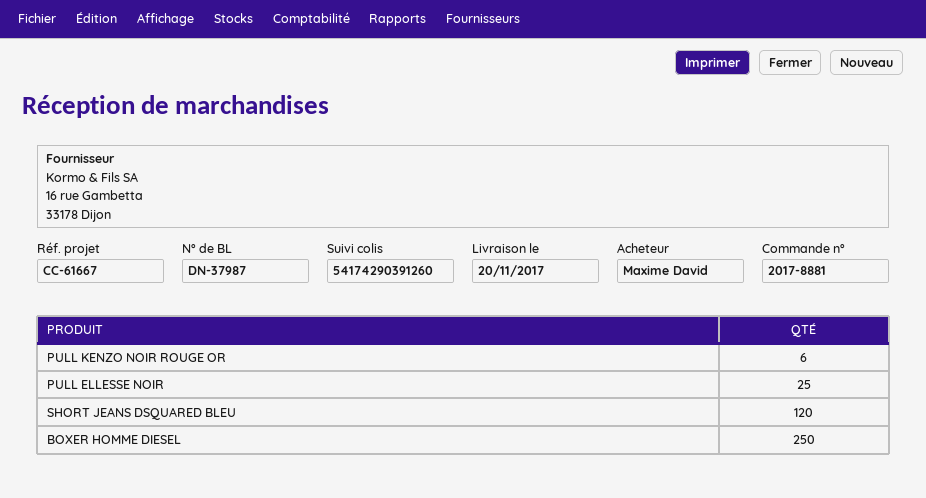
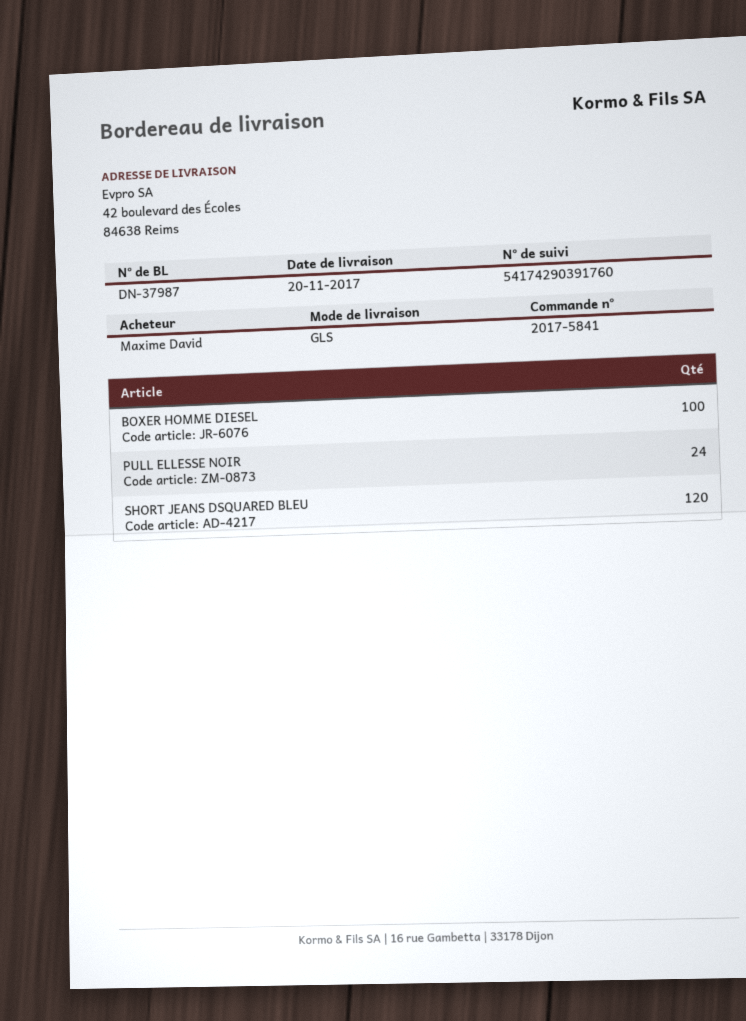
order number: 2017-8881 -> 2017-5841
tracking number: 54174290391260 -> 54174290391760
PULL KENZO NOIR ROUGE OR: 6 -> none
PULL ELLESSE NOIR: 25 -> 24
BOXER HOMME DIESEL: 250 -> 100

